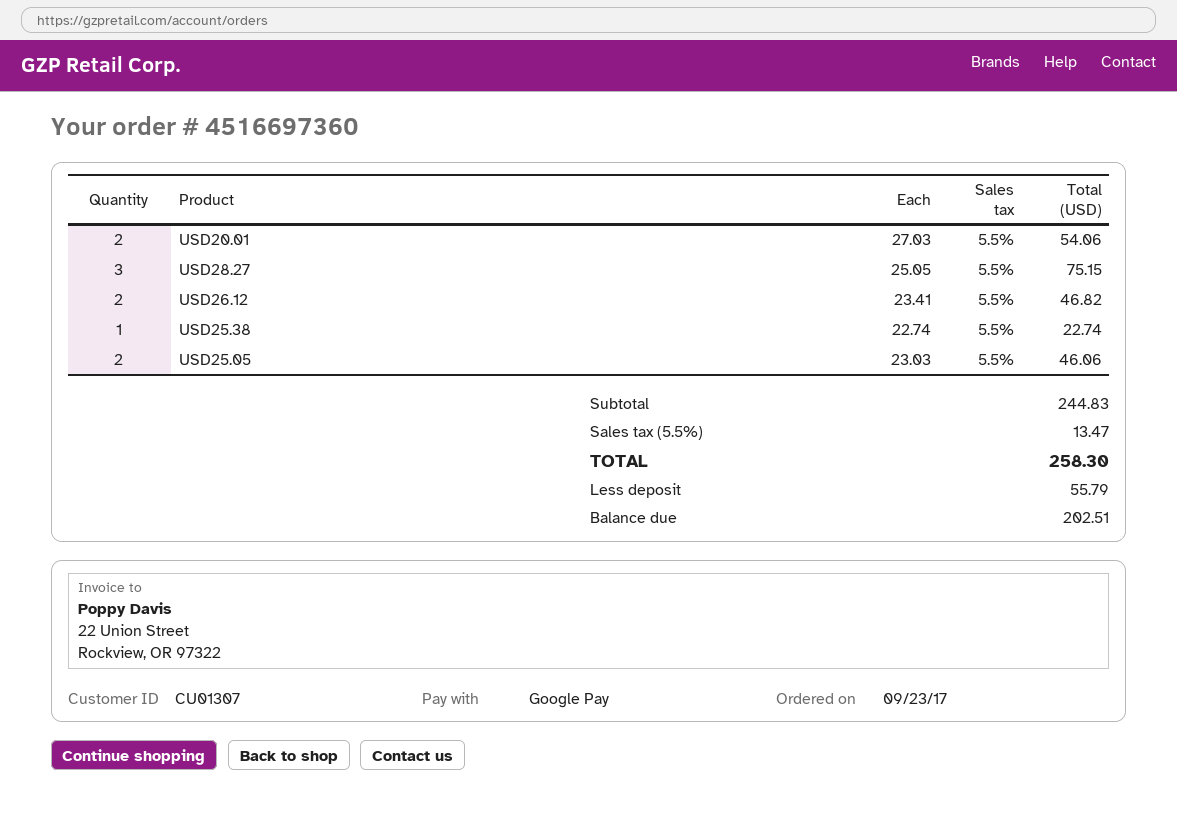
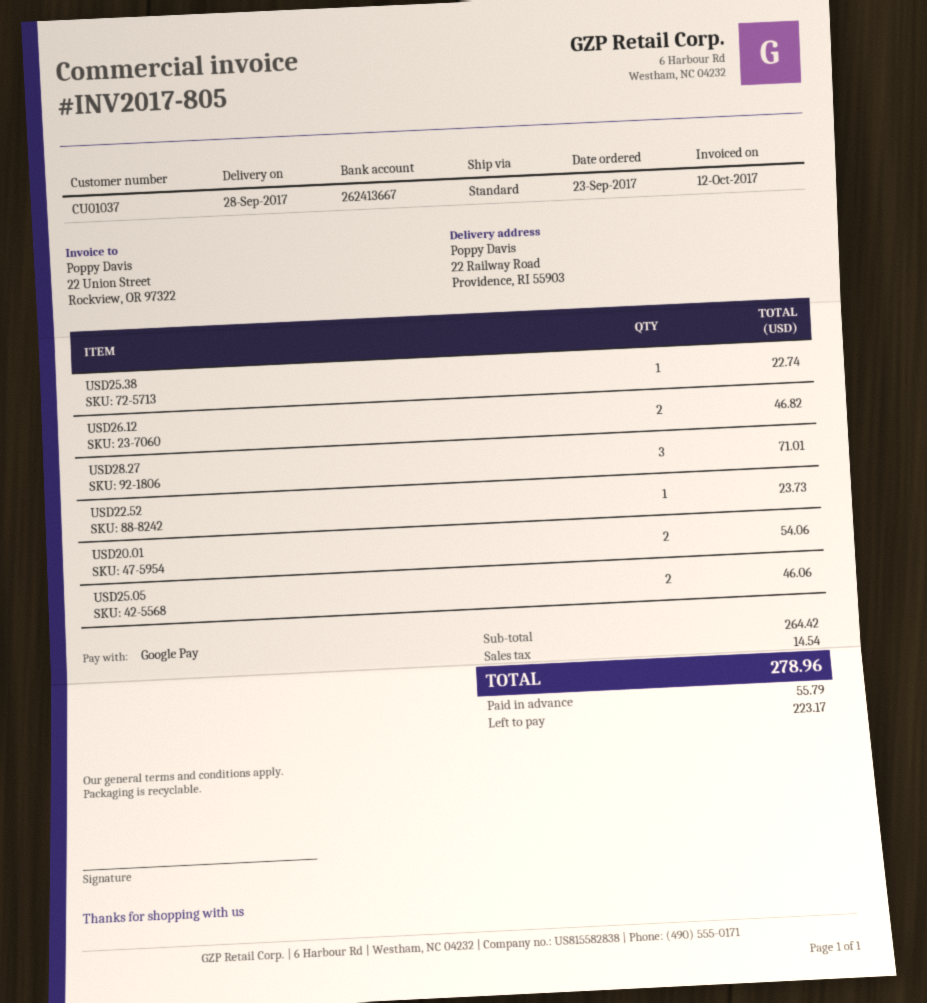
customer number: CU01307 -> CU01037
USD28.27: 3 for 75.15 -> 3 for 71.01
USD22.52: none -> 1 for 23.73
subtotal: 244.83 -> 264.42
tax: 13.47 -> 14.54
total: 258.30 -> 278.96
balance: 202.51 -> 223.17

